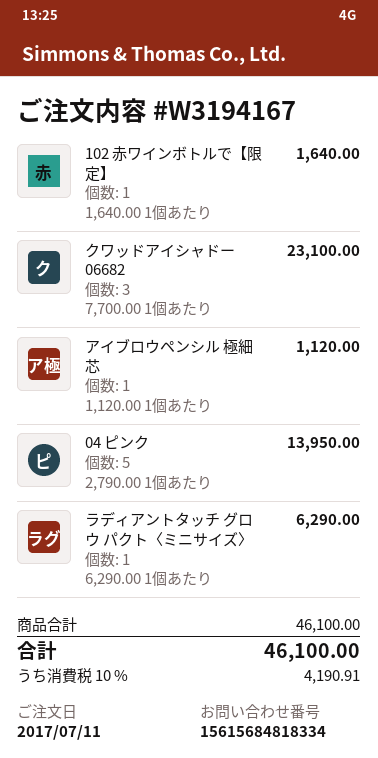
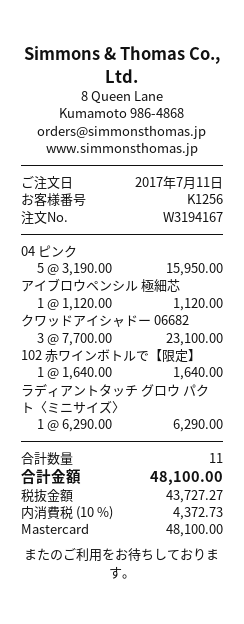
04 ピンク: 5 x 2790.00 = 13950.00 -> 5 x 3190.00 = 15950.00
tax: 10% = 4190.91 -> 10% = 4372.73
total: 46100.00 -> 48100.00

